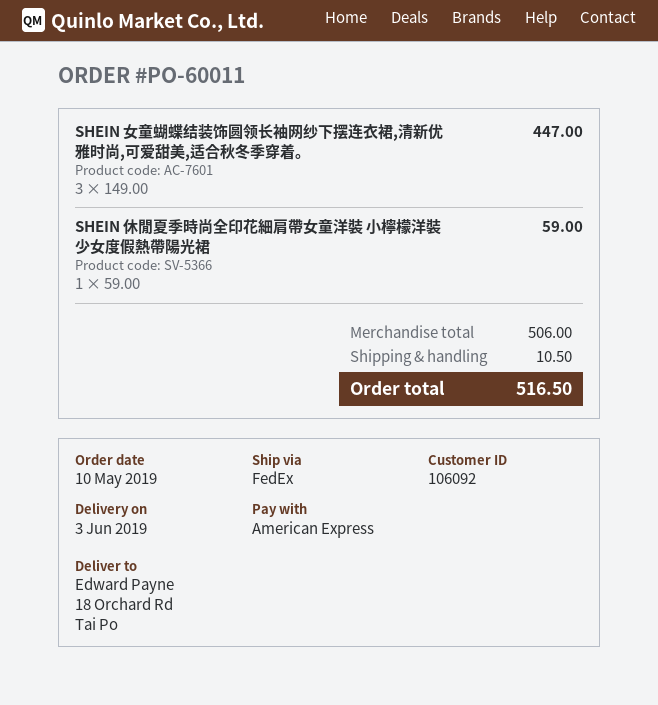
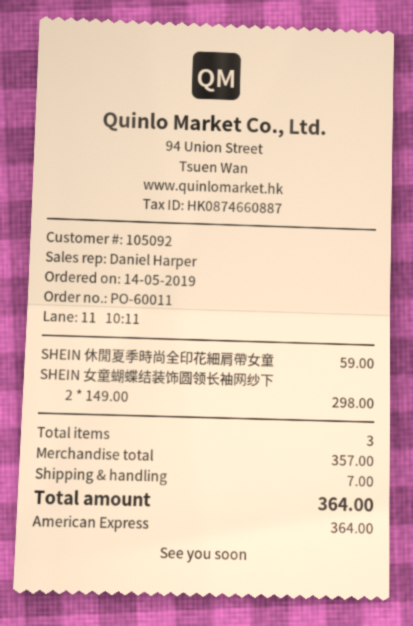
order date: 2019-05-10 -> 2019-05-14
customer number: 106092 -> 105092
SHEIN 女童蝴蝶结装饰圆领长袖网纱下摆连衣裙,清新优雅时尚,可爱甜美,适合秋冬季穿着。: 3 x 149.00 = 447.00 -> 2 x 149.00 = 298.00
subtotal: 506.00 -> 357.00
shipping: 10.50 -> 7.00
total: 516.50 -> 364.00

